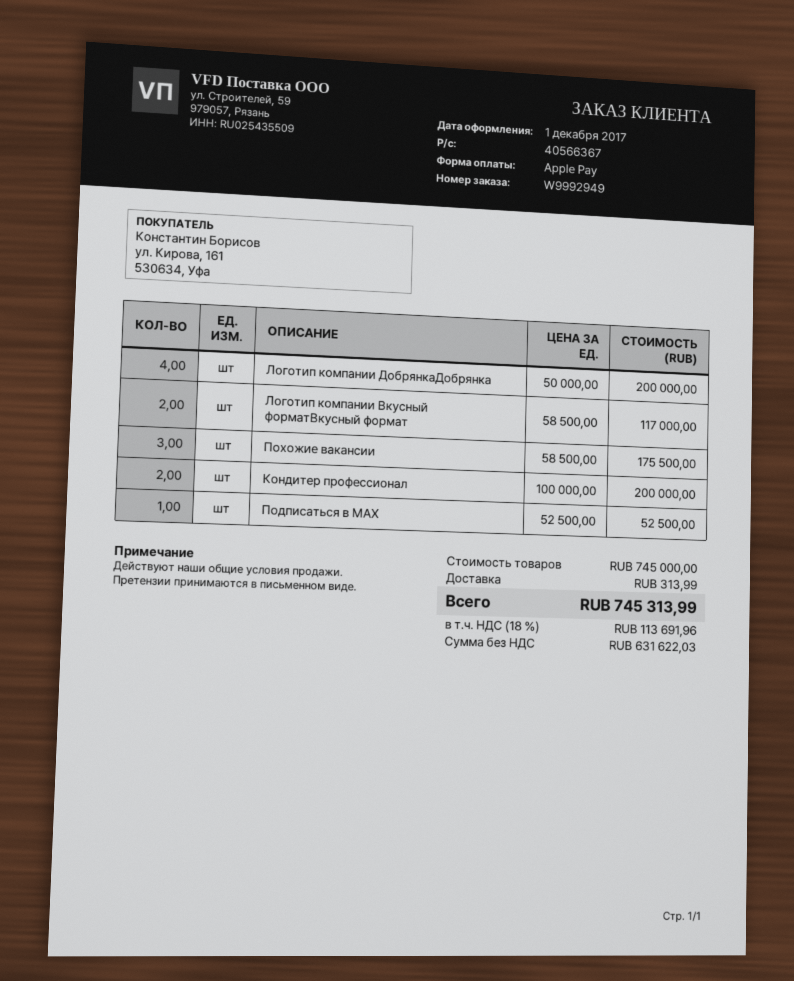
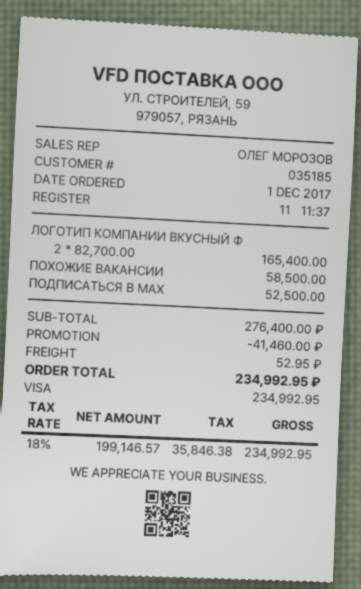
payment method: Apple Pay -> Visa
Логотип компании ДобрянкаДобрянка: 4 x 50000.00 = 200000.00 -> none
Логотип компании Вкусный форматВкусный формат: 2 x 58500.00 = 117000.00 -> 2 x 82700.00 = 165400.00
Похожие вакансии: 3 x 58500.00 = 175500.00 -> 1 x 58500.00 = 58500.00
Кондитер профессионал: 2 x 100000.00 = 200000.00 -> none
subtotal: 745000.00 -> 276400.00
discount: none -> 41460.00
shipping: 313.99 -> 52.95
net: 631622.03 -> 199146.57
tax: 18% = 113691.96 -> 18% = 35846.38
total: 745313.99 -> 234992.95

